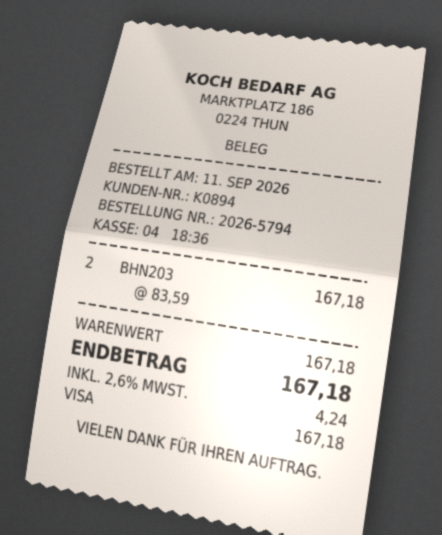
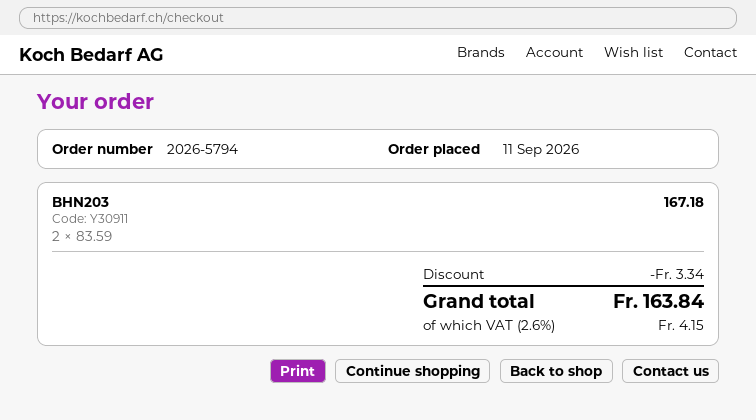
discount: none -> 3.34
tax: 2.6% = 4.24 -> 2.6% = 4.15
total: 167.18 -> 163.84

